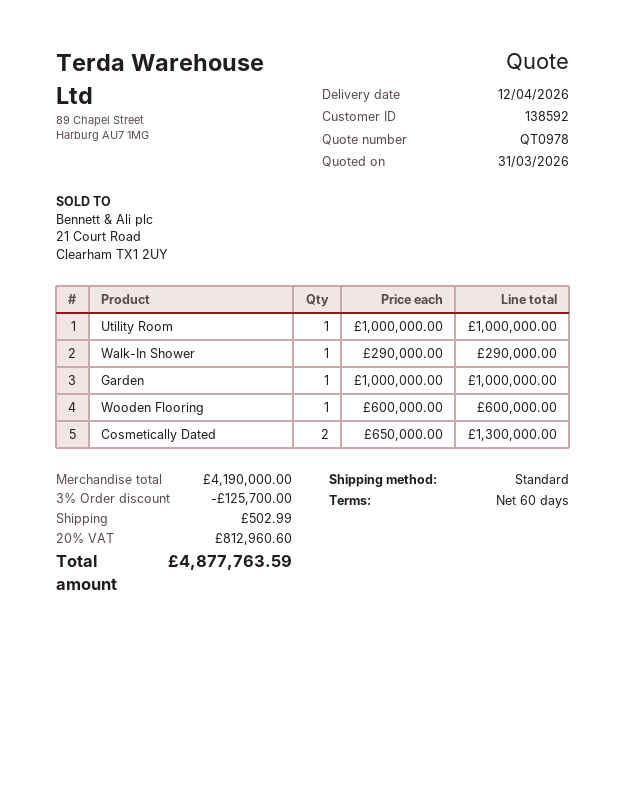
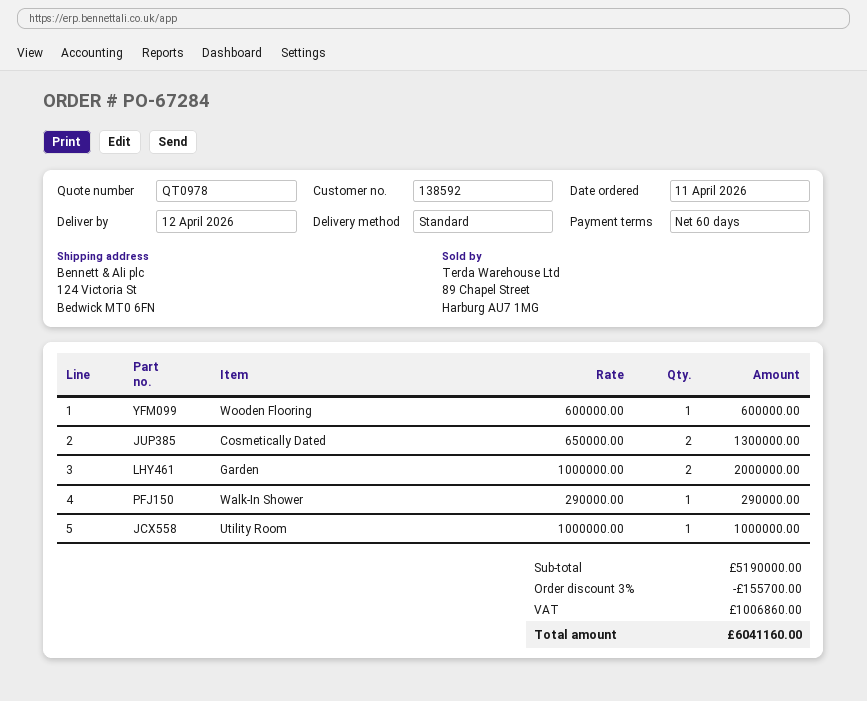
Garden: 1 x 1000000.00 = 1000000.00 -> 2 x 1000000.00 = 2000000.00
subtotal: 4190000.00 -> 5190000.00
discount: 3% = 125700.00 -> 3% = 155700.00
shipping: 502.99 -> none
tax: 812960.60 -> 1006860.00
total: 4877763.59 -> 6041160.00

